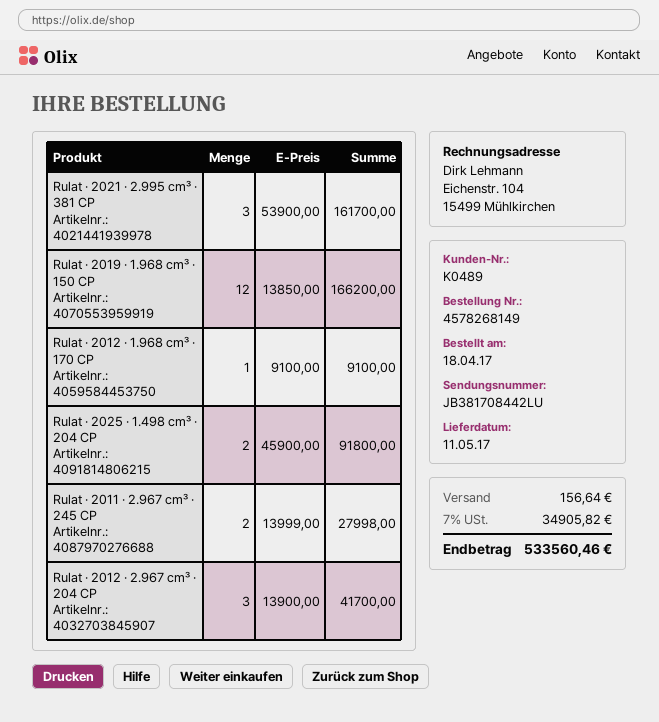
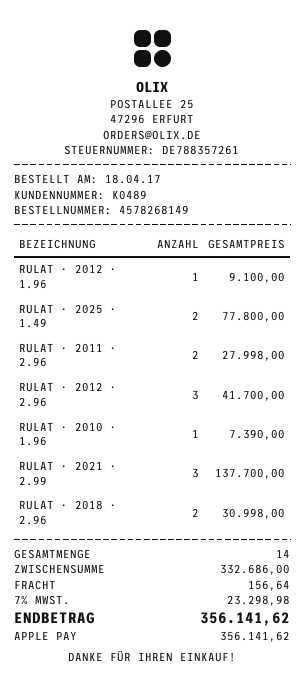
Rulat · 2021 · 2.995 cm³ · 381 CP: 3 for 161700.00 -> 3 for 137700.00
Rulat · 2019 · 1.968 cm³ · 150 CP: 12 for 166200.00 -> none
Rulat · 2025 · 1.498 cm³ · 204 CP: 2 for 91800.00 -> 2 for 77800.00
RULAT · 2010 · 1.96: none -> 1 for 7390.00
RULAT · 2018 · 2.96: none -> 2 for 30998.00
tax: 7% = 34905.82 -> 7% = 23298.98
total: 533560.46 -> 356141.62

